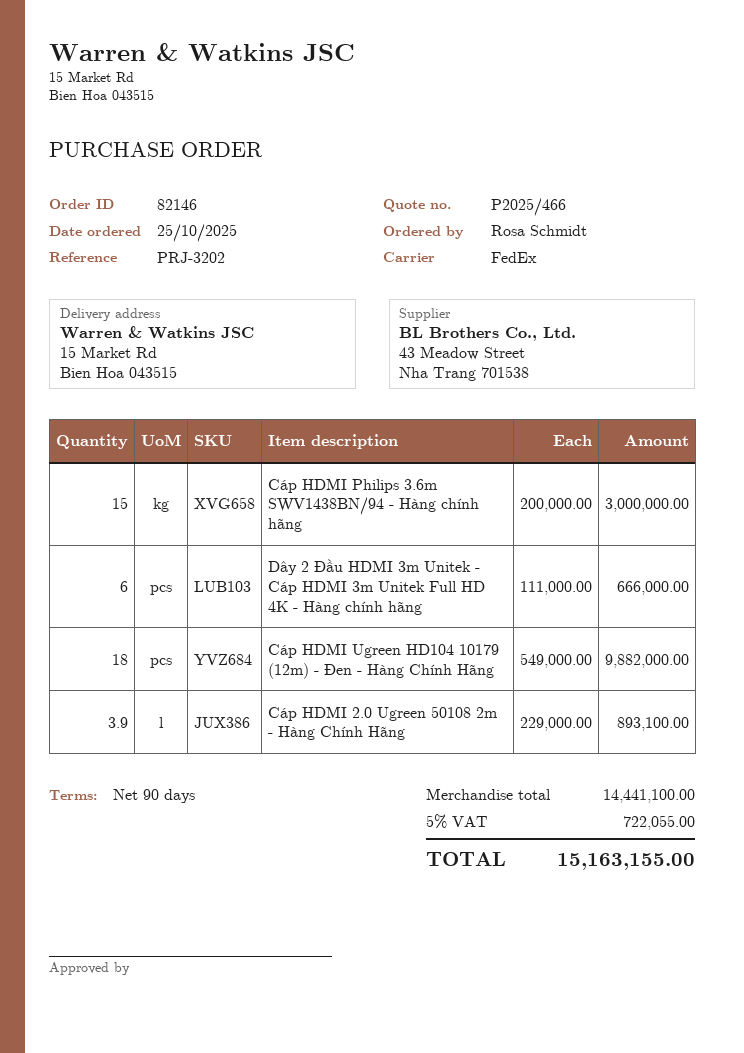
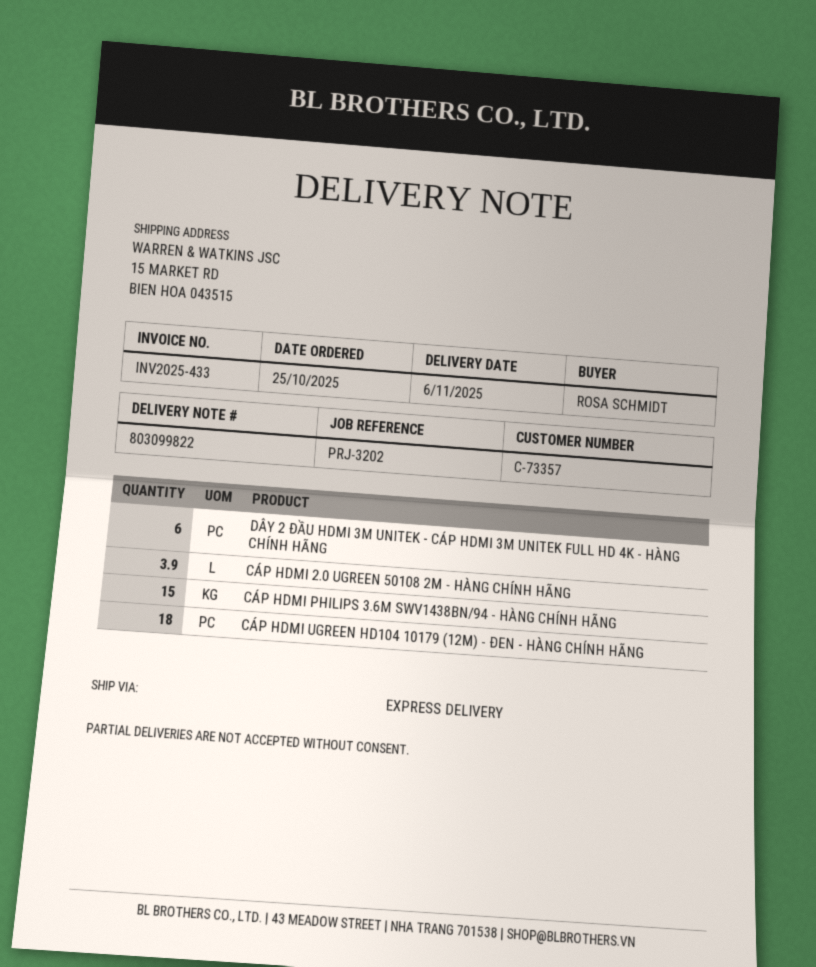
shipping method: FedEx -> express

